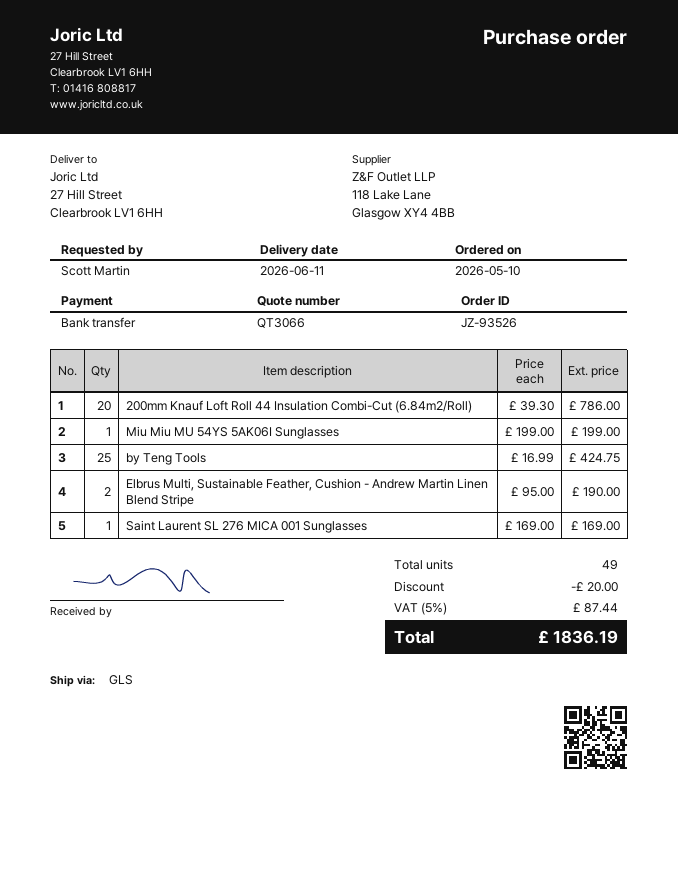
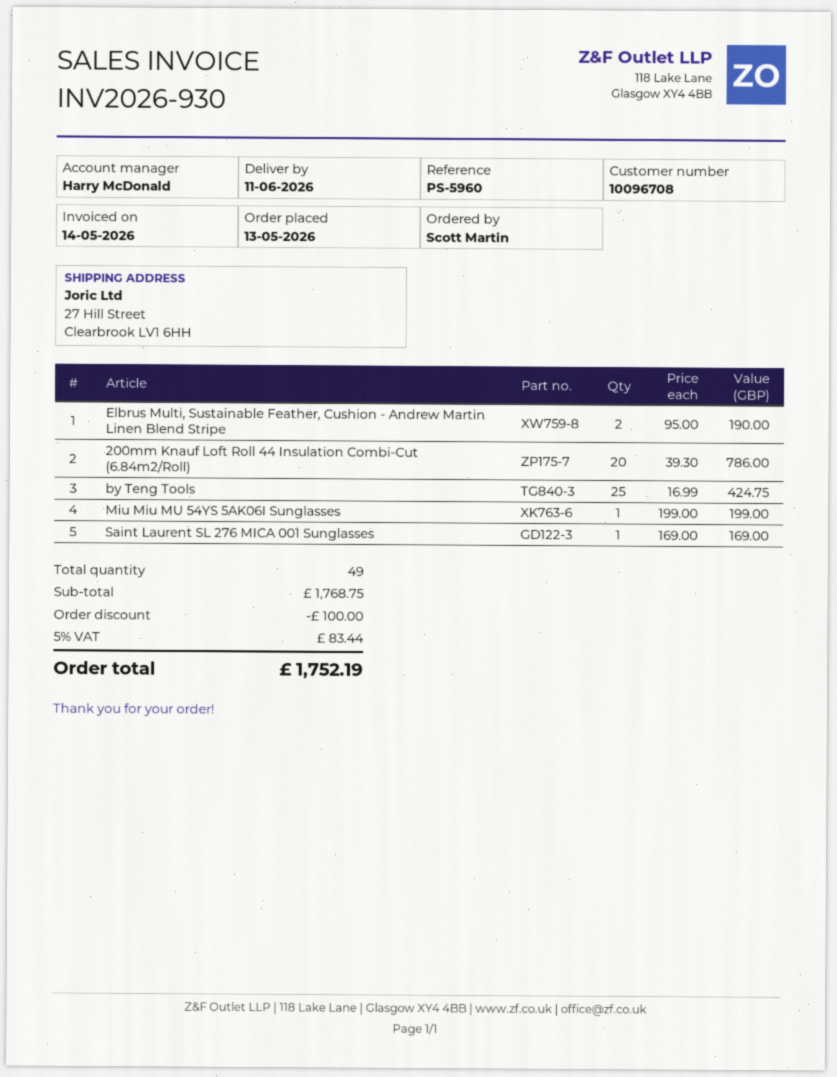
order date: 2026-05-10 -> 2026-05-13
discount: 20.00 -> 100.00
tax: 5% = 87.44 -> 5% = 83.44
total: 1836.19 -> 1752.19

